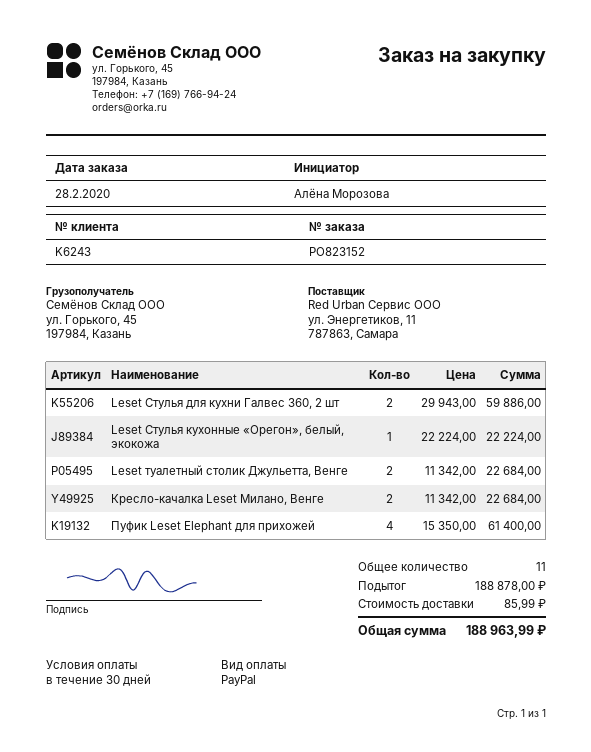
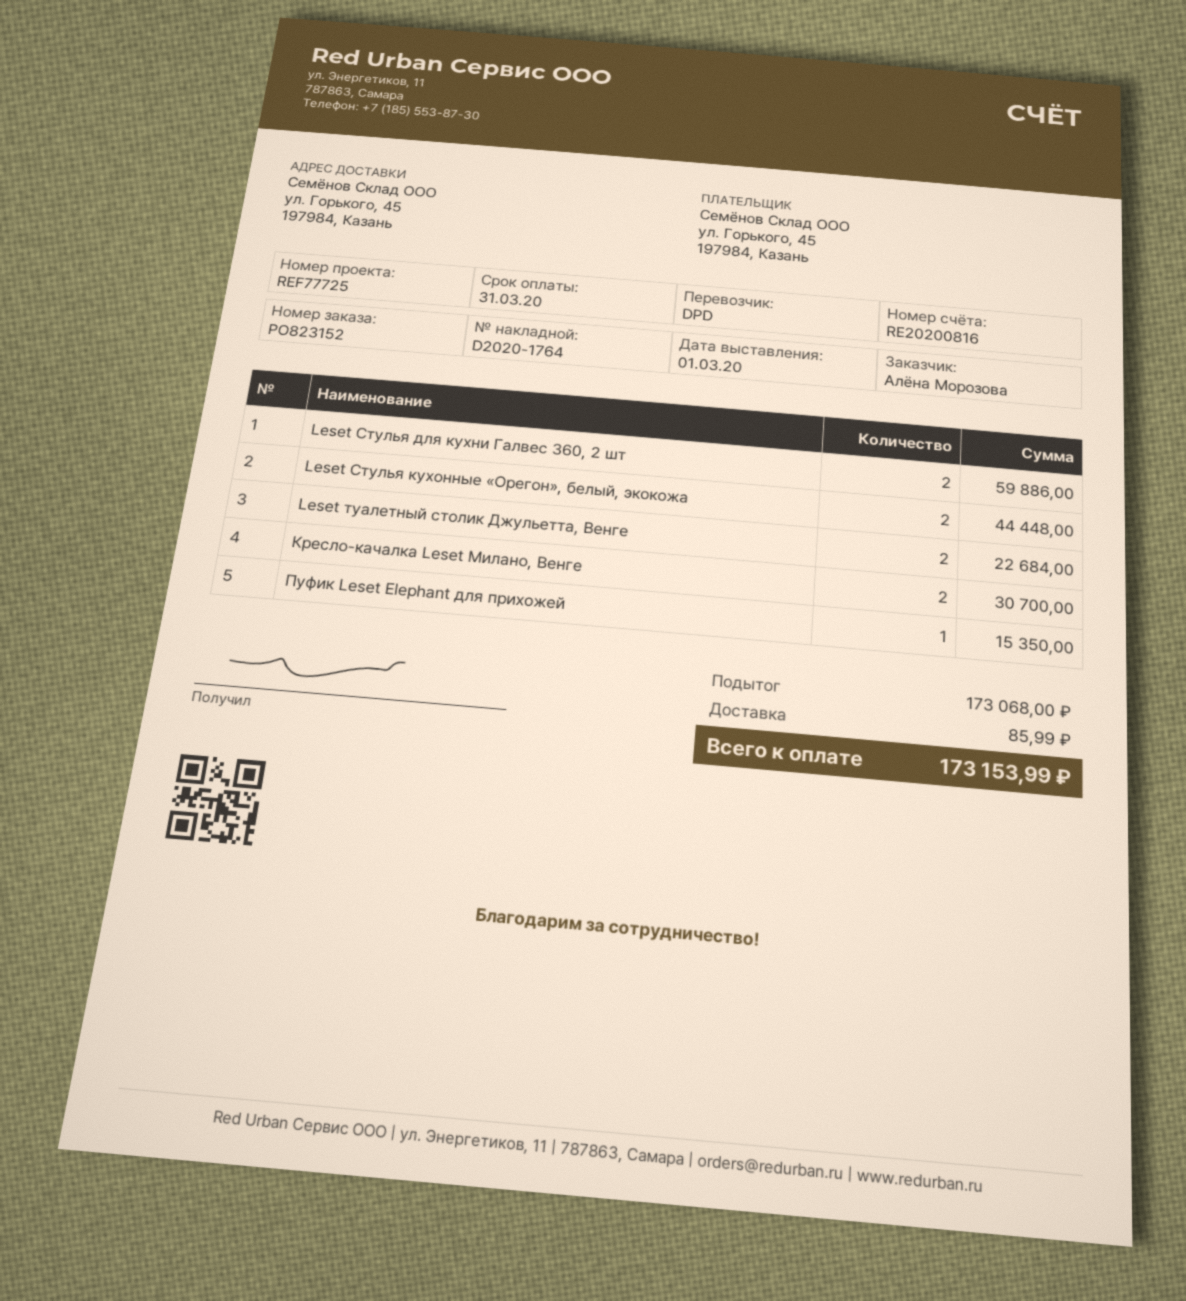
Leset Стулья кухонные «Орегон», белый, экокожа: 1 for 22224.00 -> 2 for 44448.00
Кресло-качалка Leset Милано, Венге: 2 for 22684.00 -> 2 for 30700.00
Пуфик Leset Elephant для прихожей: 4 for 61400.00 -> 1 for 15350.00
subtotal: 188878.00 -> 173068.00
total: 188963.99 -> 173153.99

